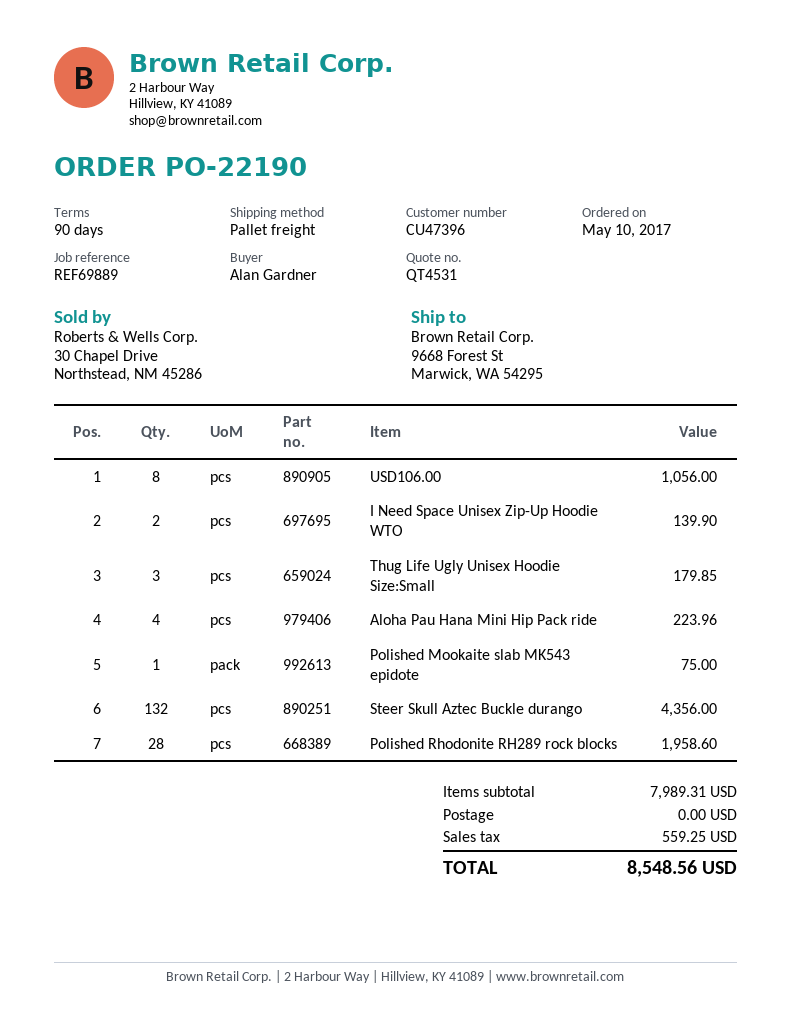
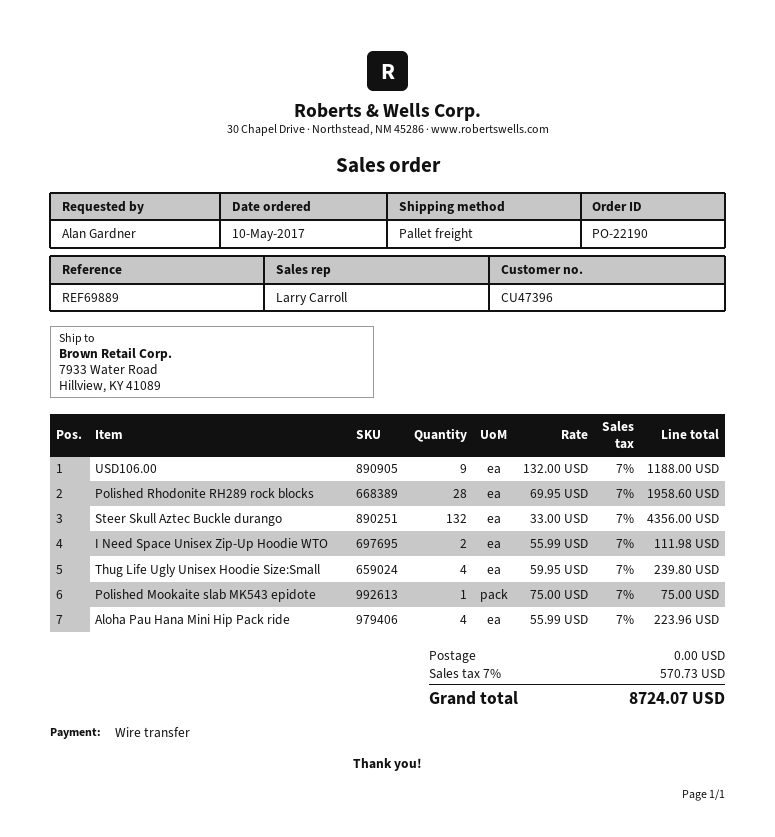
ship to: 9668 Forest St, Marwick, WA 54295 -> 7933 Water Road, Hillview, KY 41089
USD106.00: 8 for 1056.00 -> 9 for 1188.00
I Need Space Unisex Zip-Up Hoodie WTO: 2 for 139.90 -> 2 for 111.98
Thug Life Ugly Unisex Hoodie Size:Small: 3 for 179.85 -> 4 for 239.80
tax: 559.25 -> 570.73
total: 8548.56 -> 8724.07

